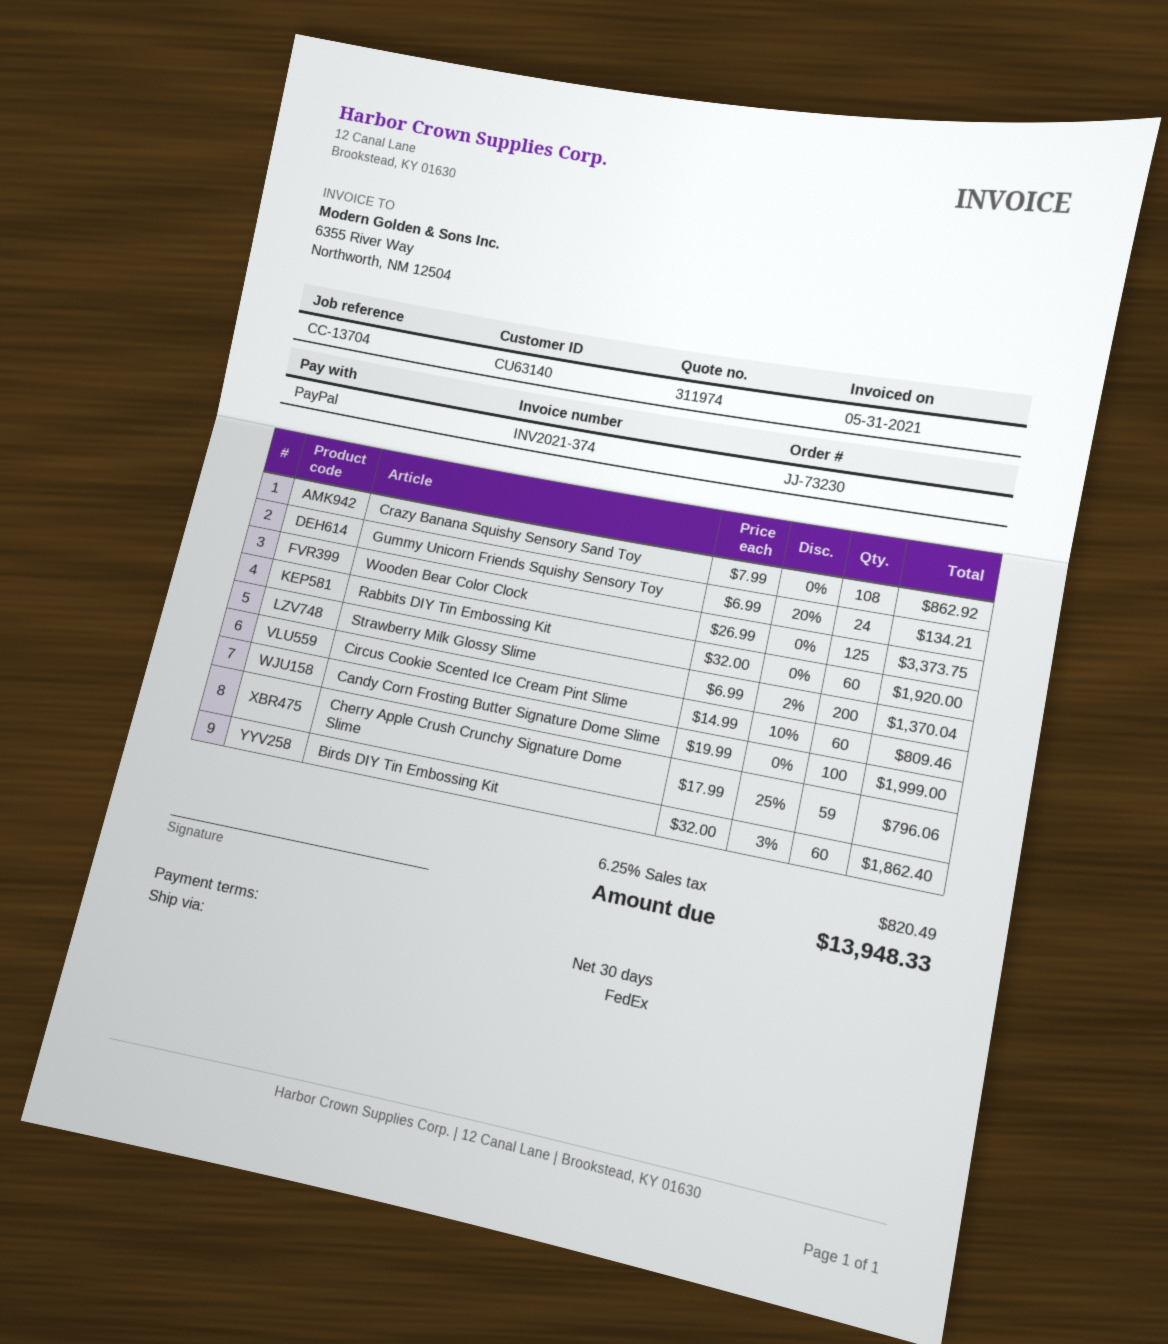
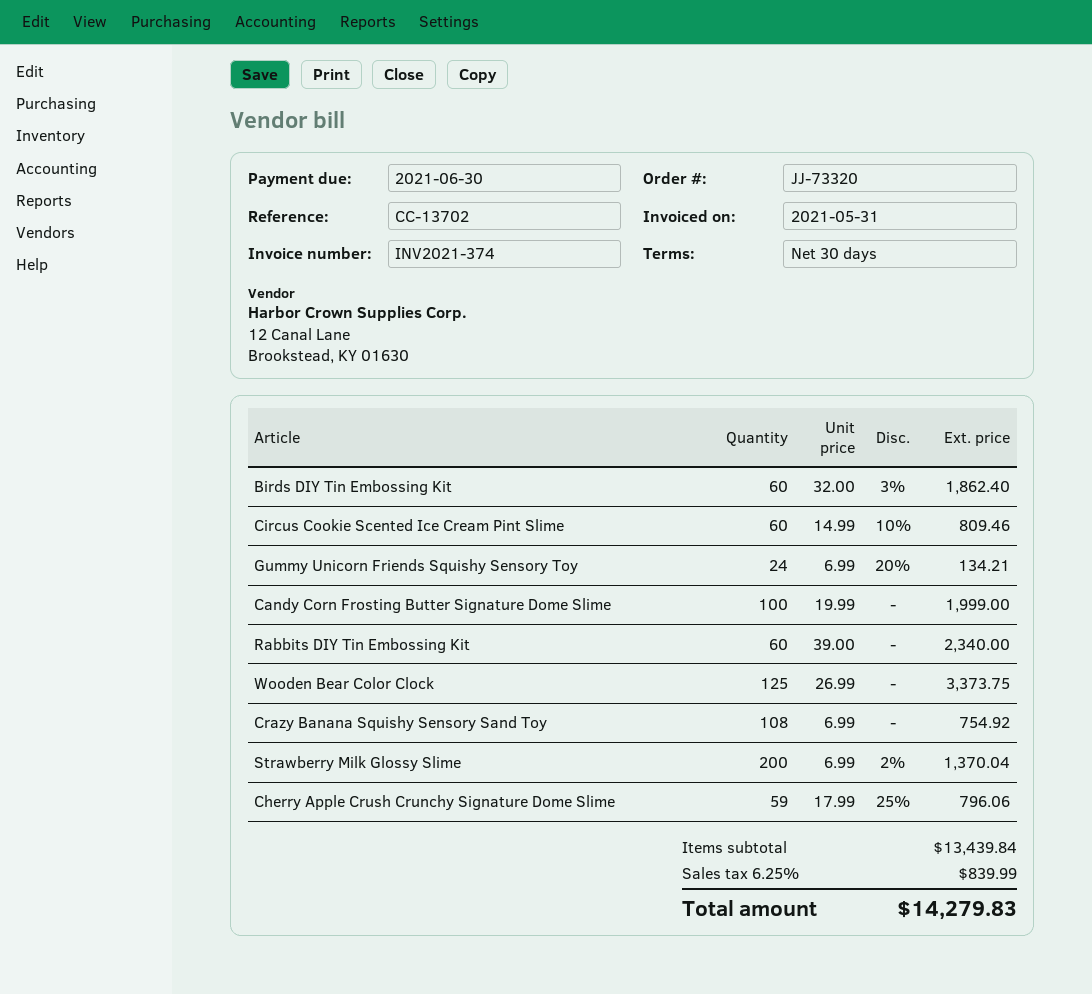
order number: JJ-73230 -> JJ-73320
reference: CC-13704 -> CC-13702
Crazy Banana Squishy Sensory Sand Toy: 108 x 7.99 = 862.92 -> 108 x 6.99 = 754.92
Rabbits DIY Tin Embossing Kit: 60 x 32.00 = 1920.00 -> 60 x 39.00 = 2340.00
tax: 6.25% = 820.49 -> 6.25% = 839.99
total: 13948.33 -> 14279.83

